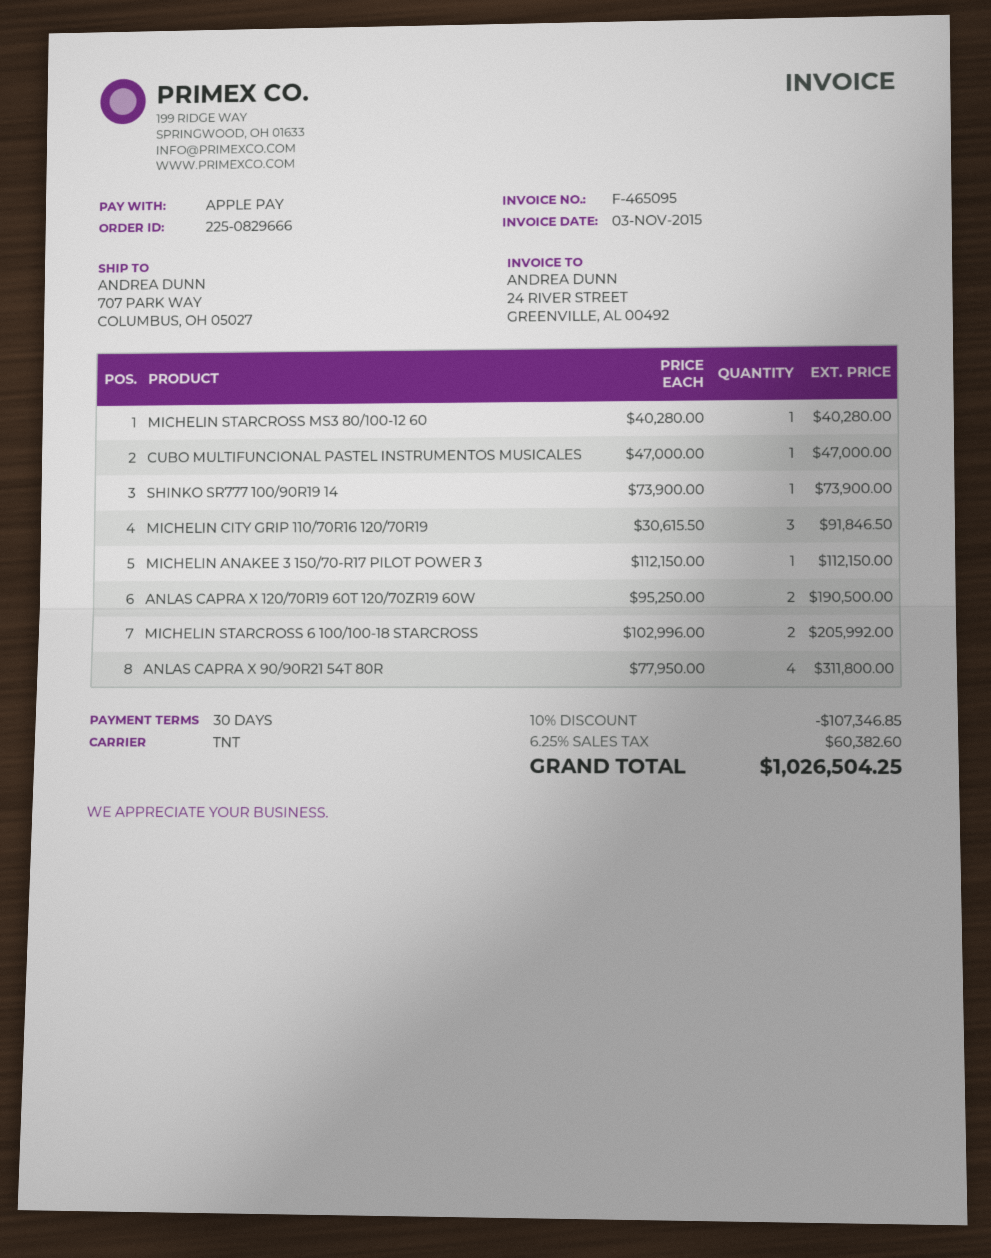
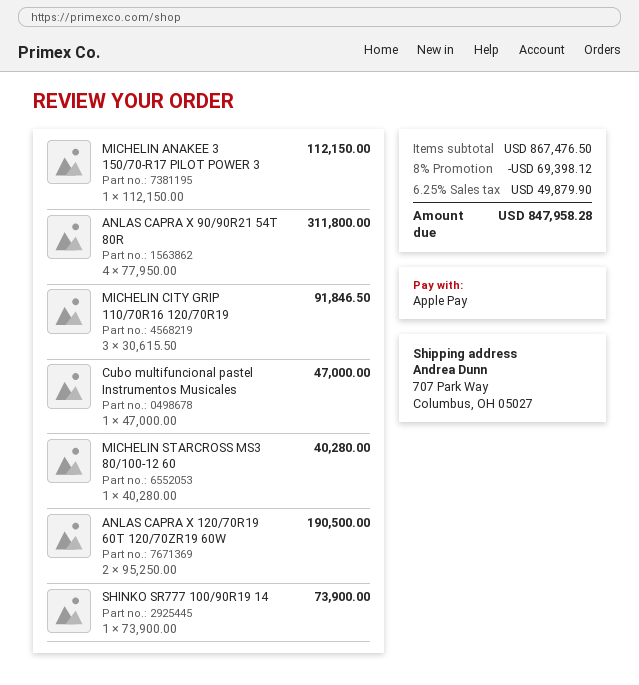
MICHELIN STARCROSS 6 100/100-18 STARCROSS: 2 x 102996.00 = 205992.00 -> none
discount: 10% = 107346.85 -> 8% = 69398.12
tax: 6.25% = 60382.60 -> 6.25% = 49879.90
total: 1026504.25 -> 847958.28

